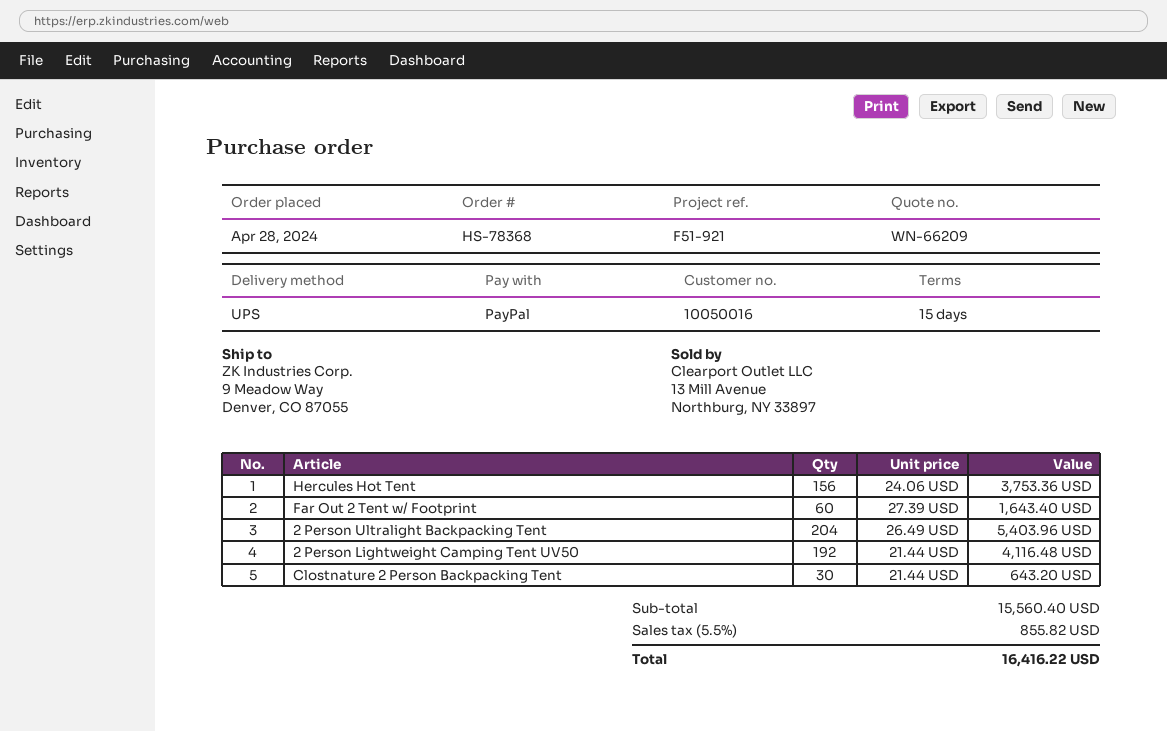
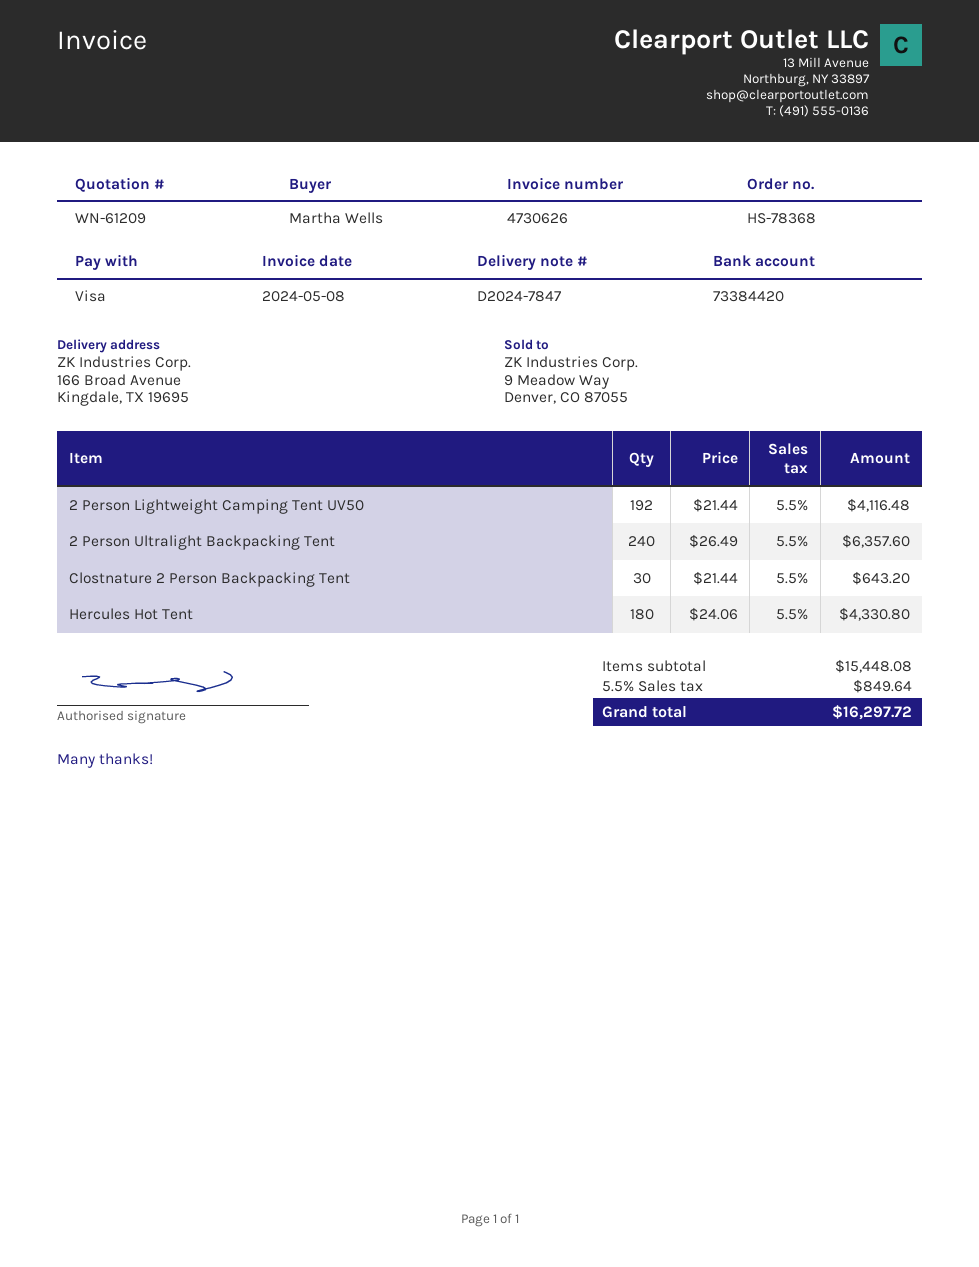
quote number: WN-66209 -> WN-61209
payment method: PayPal -> Visa
ship to: 9 Meadow Way, Denver, CO 87055 -> 166 Broad Avenue, Kingdale, TX 19695
Hercules Hot Tent: 156 x 24.06 = 3753.36 -> 180 x 24.06 = 4330.80
Far Out 2 Tent w/ Footprint: 60 x 27.39 = 1643.40 -> none
2 Person Ultralight Backpacking Tent: 204 x 26.49 = 5403.96 -> 240 x 26.49 = 6357.60
subtotal: 15560.40 -> 15448.08
tax: 5.5% = 855.82 -> 5.5% = 849.64
total: 16416.22 -> 16297.72

